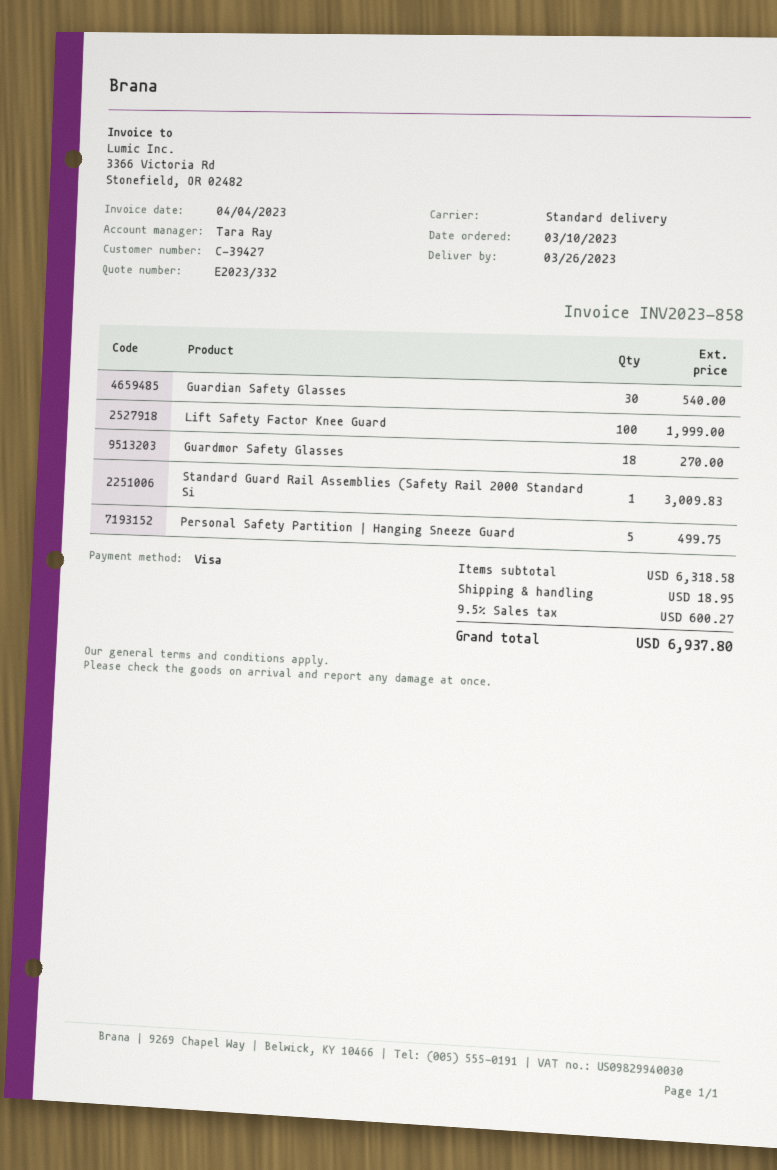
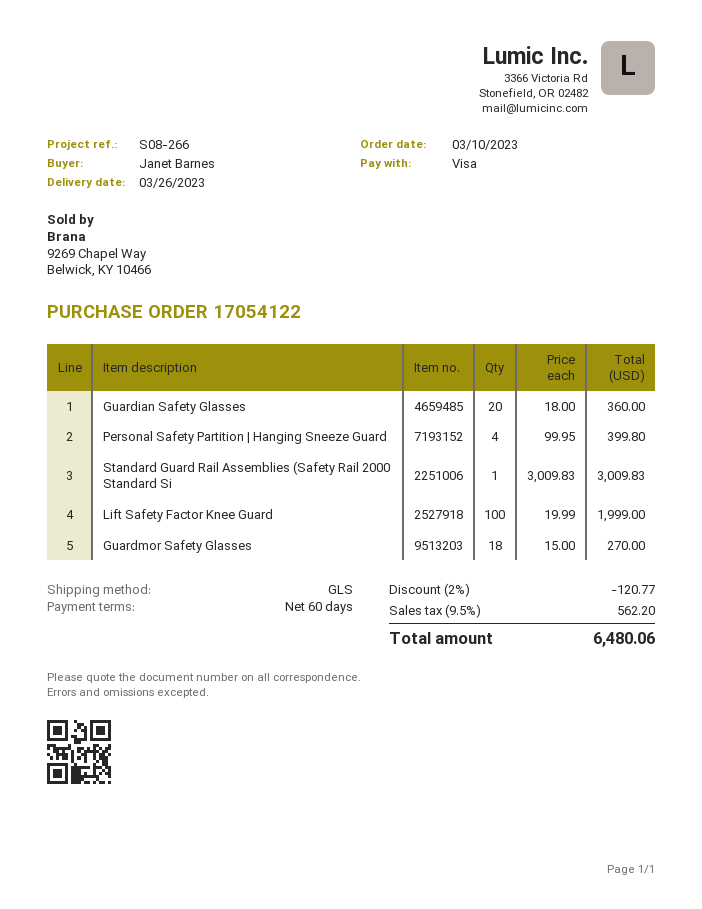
shipping method: standard -> GLS
Guardian Safety Glasses: 30 for 540.00 -> 20 for 360.00
Personal Safety Partition | Hanging Sneeze Guard: 5 for 499.75 -> 4 for 399.80
discount: none -> 2% = 120.77
shipping: 18.95 -> none
tax: 9.5% = 600.27 -> 9.5% = 562.20
total: 6937.80 -> 6480.06

